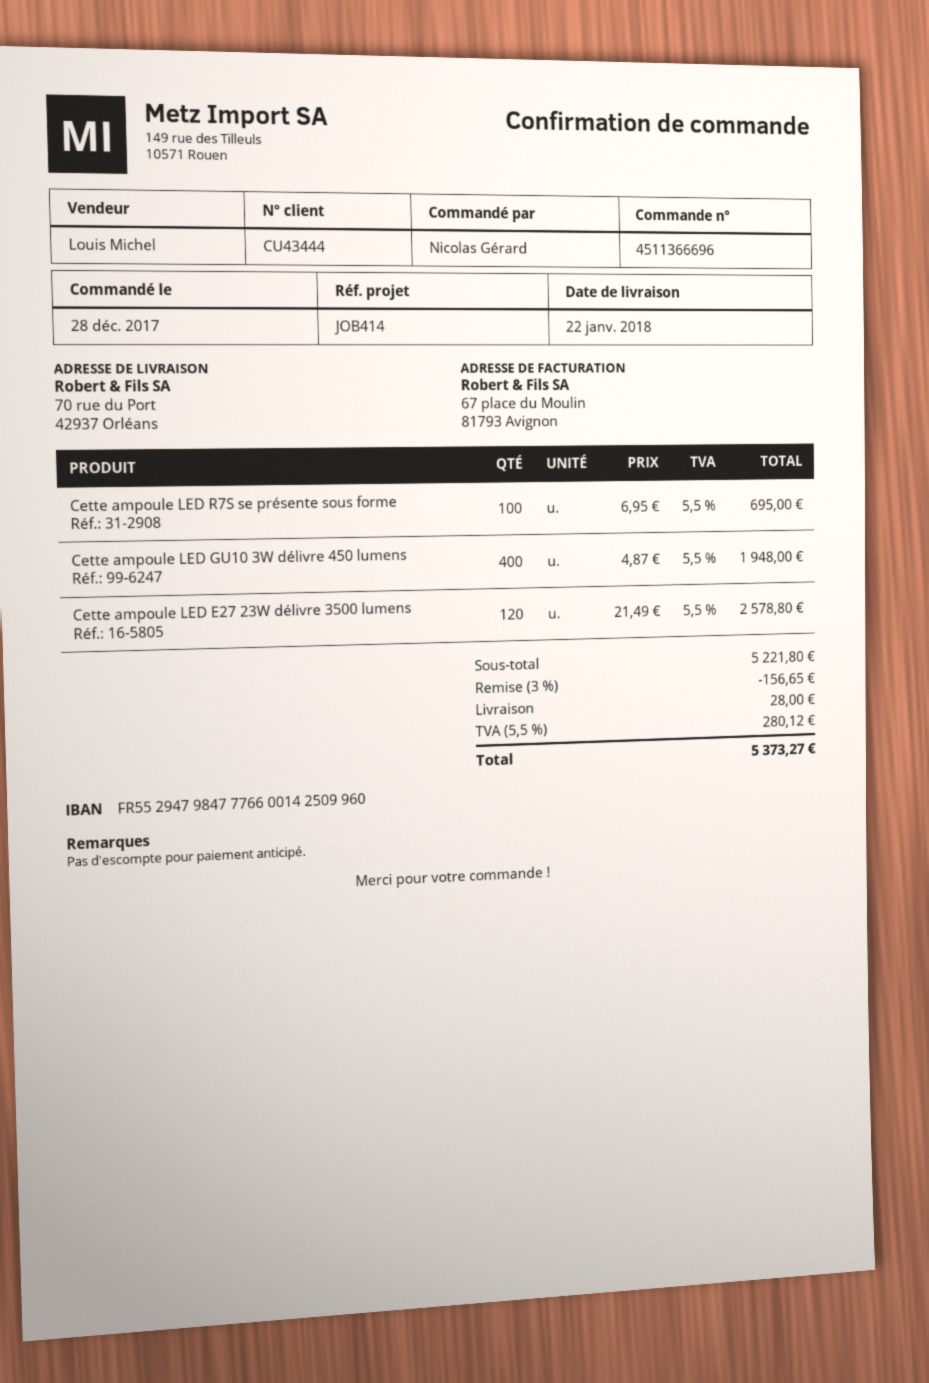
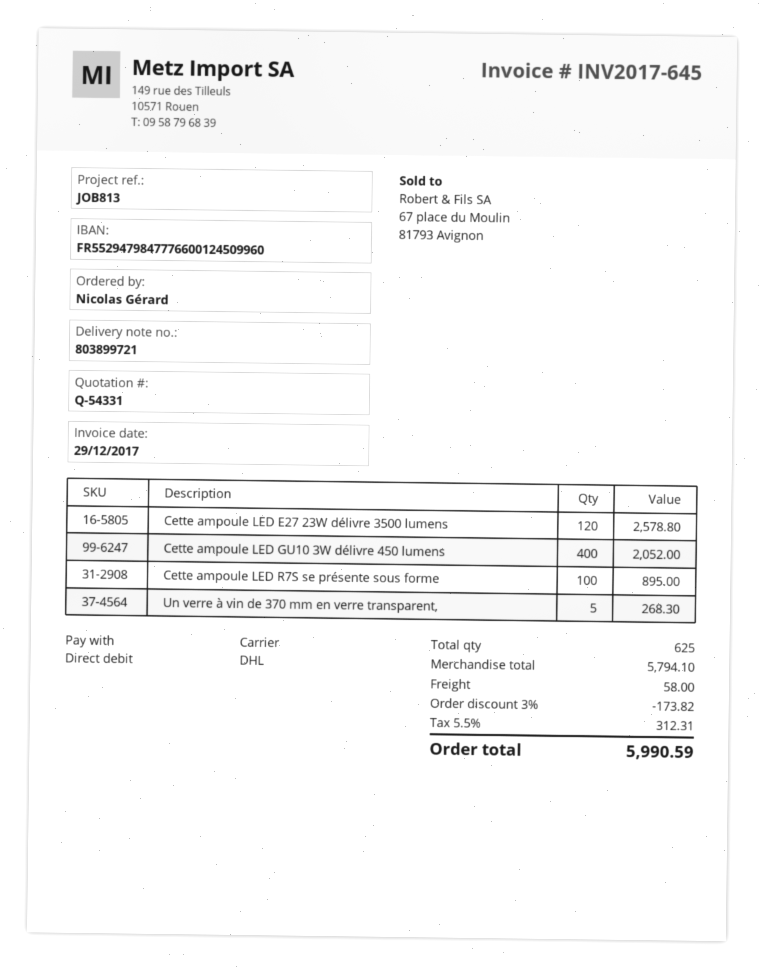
reference: JOB414 -> JOB813
bank account: FR5529479847776600142509960 -> FR5529479847776600124509960
Cette ampoule LED R7S se présente sous forme: 100 for 695.00 -> 100 for 895.00
Cette ampoule LED GU10 3W délivre 450 lumens: 400 for 1948.00 -> 400 for 2052.00
Un verre à vin de 370 mm en verre transparent,: none -> 5 for 268.30
subtotal: 5221.80 -> 5794.10
discount: 3% = 156.65 -> 3% = 173.82
shipping: 28.00 -> 58.00
tax: 5.5% = 280.12 -> 5.5% = 312.31
total: 5373.27 -> 5990.59

